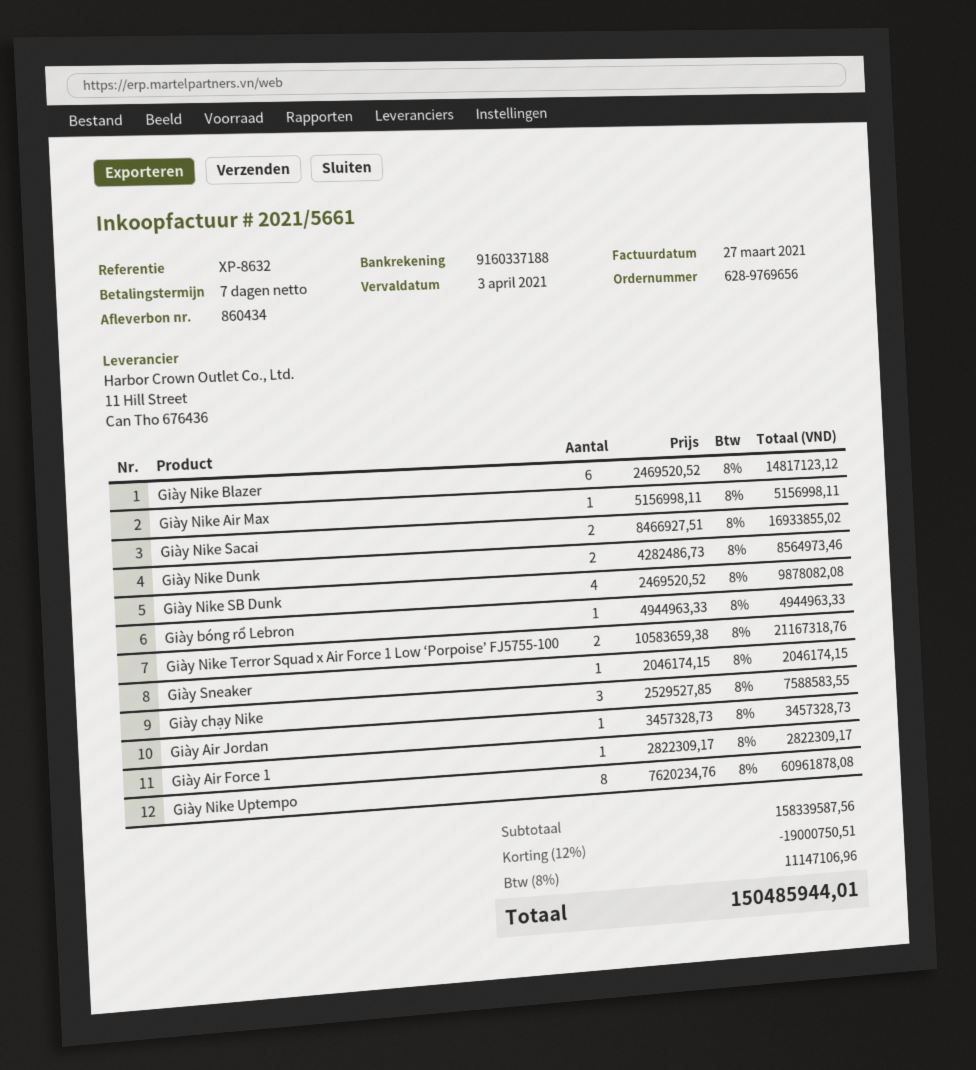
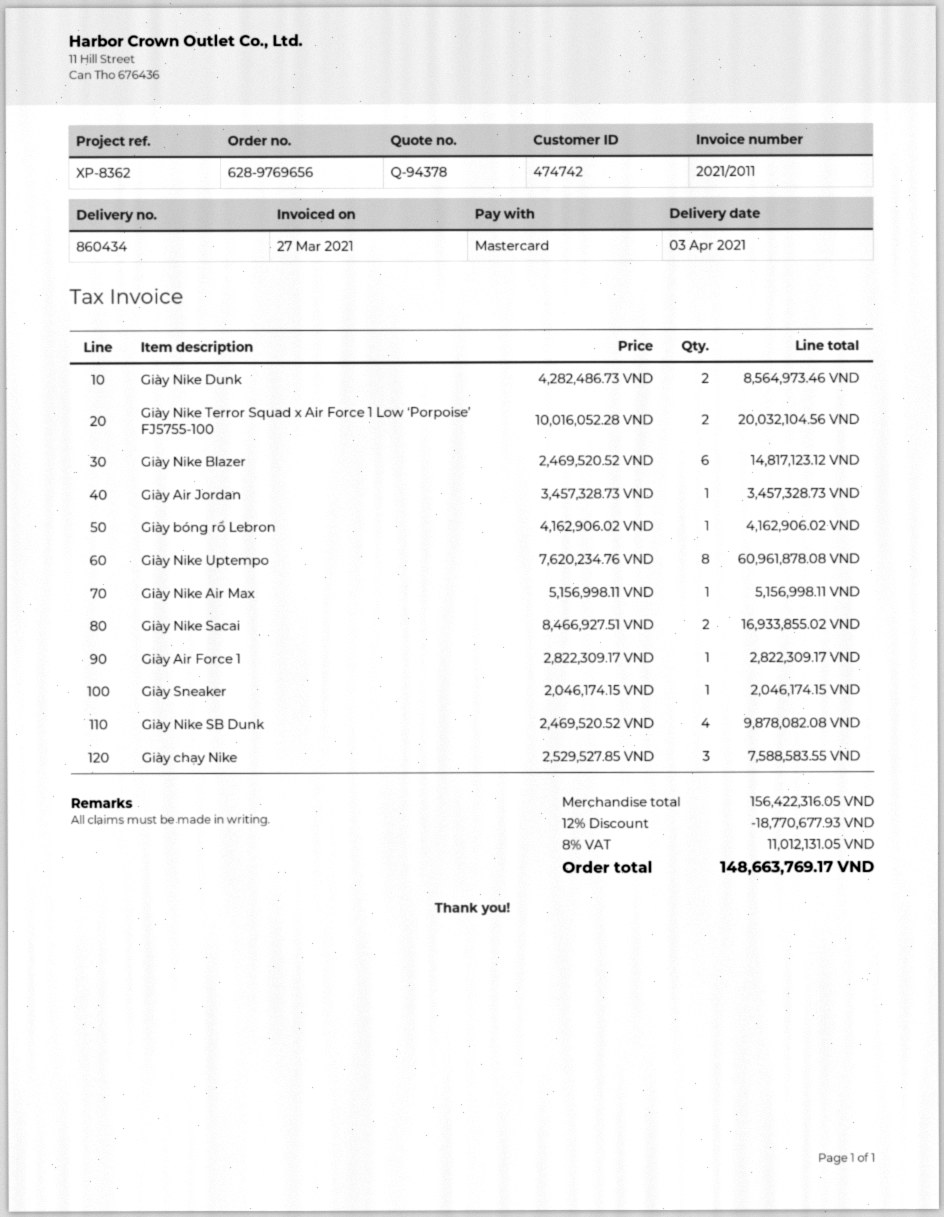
invoice number: 2021/5661 -> 2021/2011
reference: XP-8632 -> XP-8362
Giày bóng rổ Lebron: 1 x 4944963.33 = 4944963.33 -> 1 x 4162906.02 = 4162906.02
Giày Nike Terror Squad x Air Force 1 Low ‘Porpoise’ FJ5755-100: 2 x 10583659.38 = 21167318.76 -> 2 x 10016052.28 = 20032104.56
subtotal: 158339587.56 -> 156422316.05
discount: 12% = 19000750.51 -> 12% = 18770677.93
tax: 8% = 11147106.96 -> 8% = 11012131.05
total: 150485944.01 -> 148663769.17

